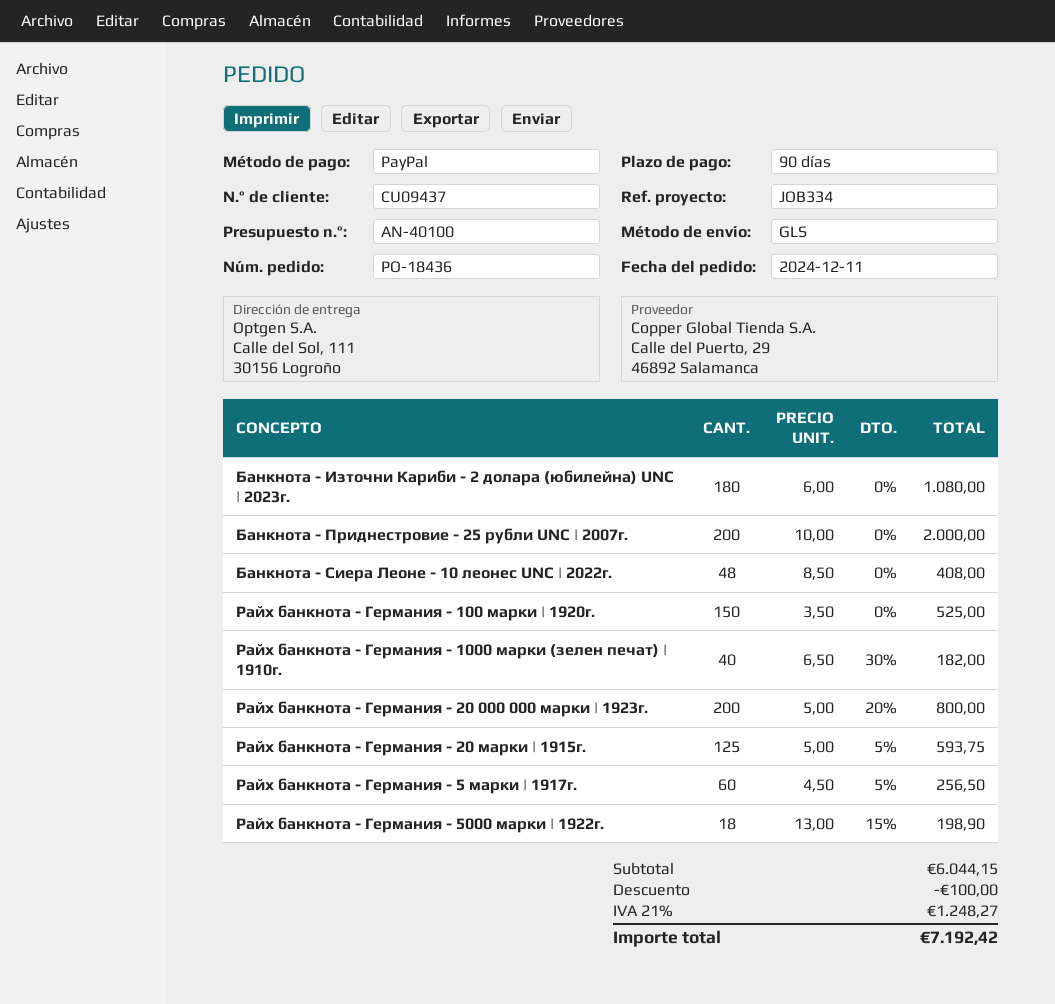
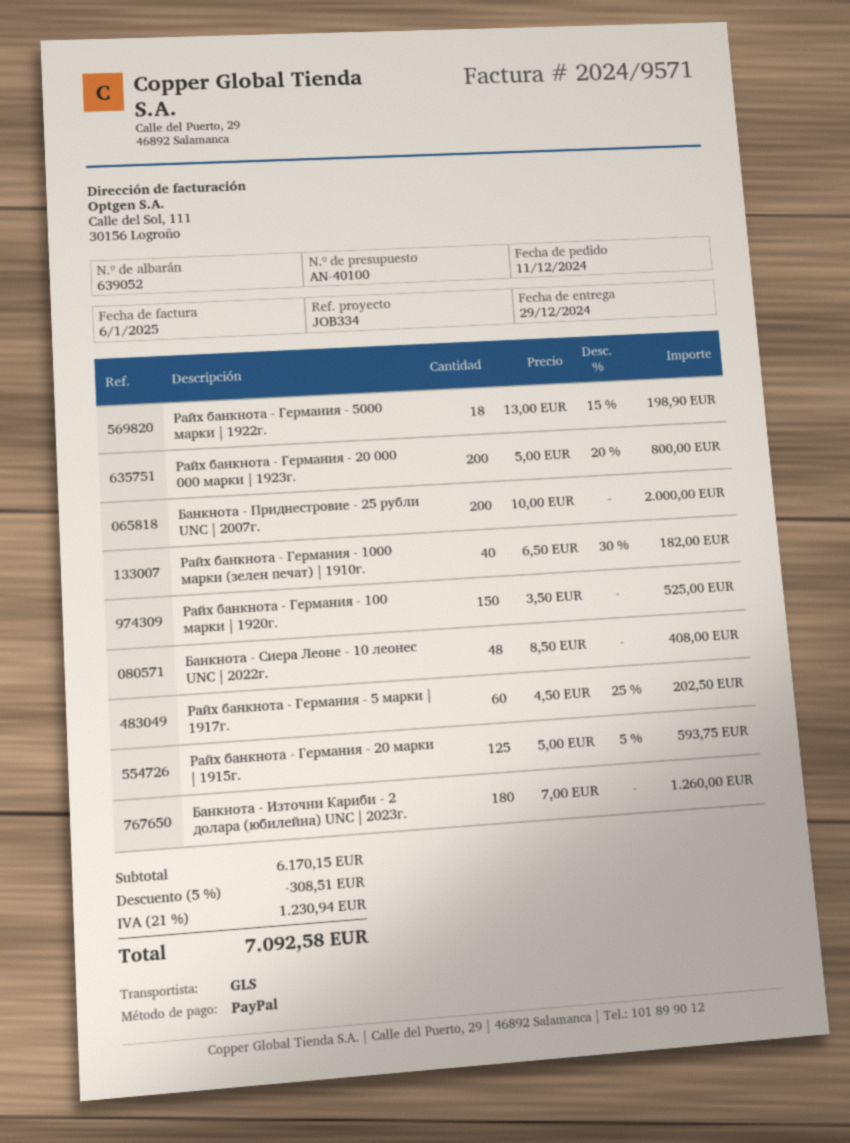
Банкнота - Източни Кариби - 2 долара (юбилейна) UNC | 2023г.: 180 x 6.00 = 1080.00 -> 180 x 7.00 = 1260.00
Райх банкнота - Германия - 5 марки | 1917г.: 60 x 4.50 - 5% = 256.50 -> 60 x 4.50 - 25% = 202.50
subtotal: 6044.15 -> 6170.15
discount: 100.00 -> 308.51
tax: 21% = 1248.27 -> 21% = 1230.94
total: 7192.42 -> 7092.58

